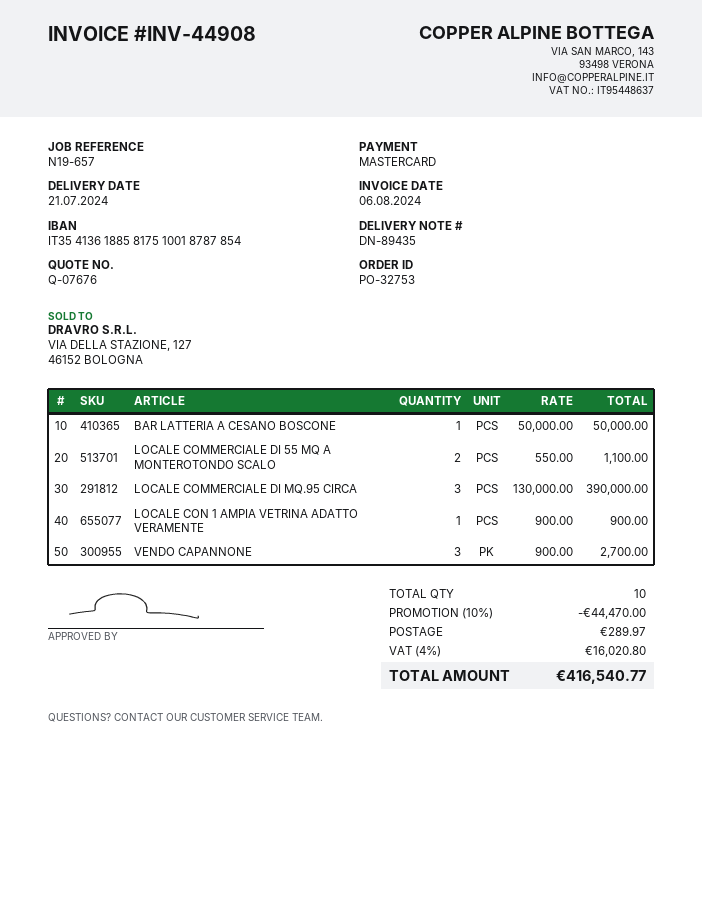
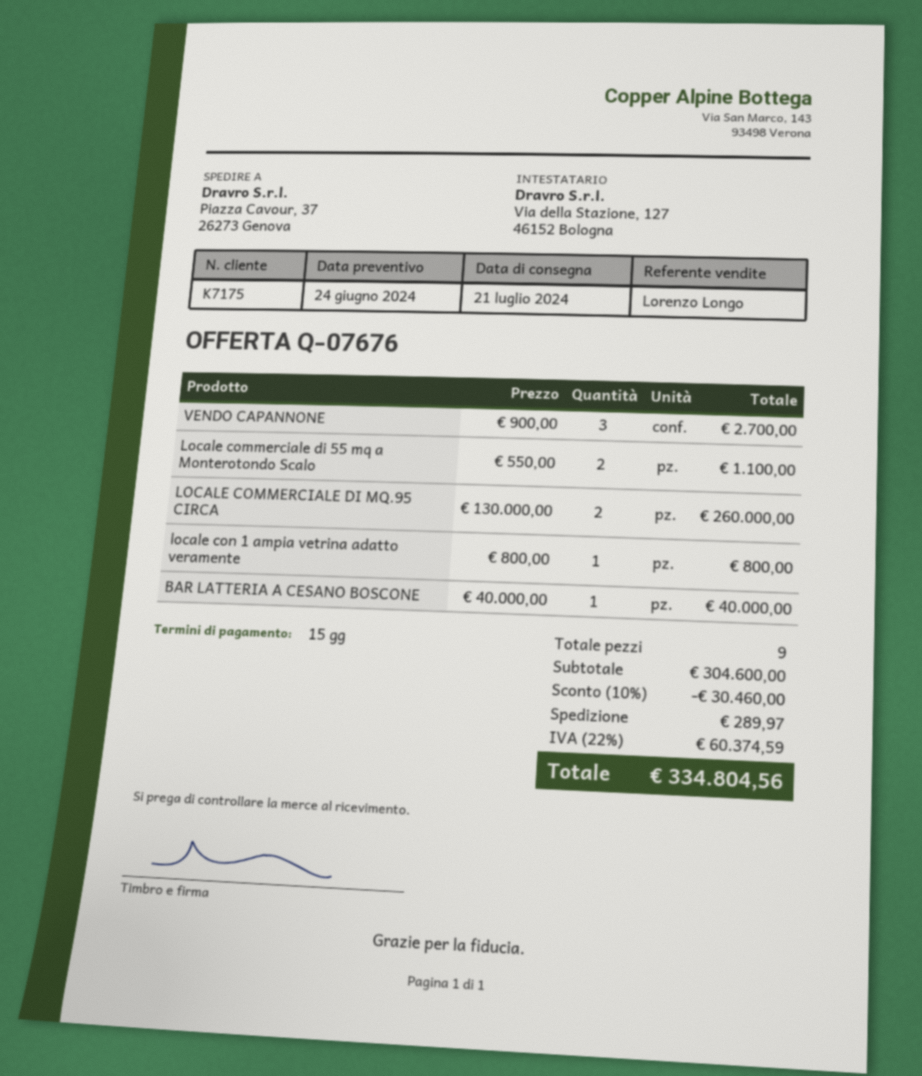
BAR LATTERIA A CESANO BOSCONE: 1 x 50000.00 = 50000.00 -> 1 x 40000.00 = 40000.00
LOCALE COMMERCIALE DI MQ.95 CIRCA: 3 x 130000.00 = 390000.00 -> 2 x 130000.00 = 260000.00
LOCALE CON 1 AMPIA VETRINA ADATTO VERAMENTE: 1 x 900.00 = 900.00 -> 1 x 800.00 = 800.00
total quantity: 10 -> 9
discount: 10% = 44470.00 -> 10% = 30460.00
tax: 4% = 16020.80 -> 22% = 60374.59
total: 416540.77 -> 334804.56

